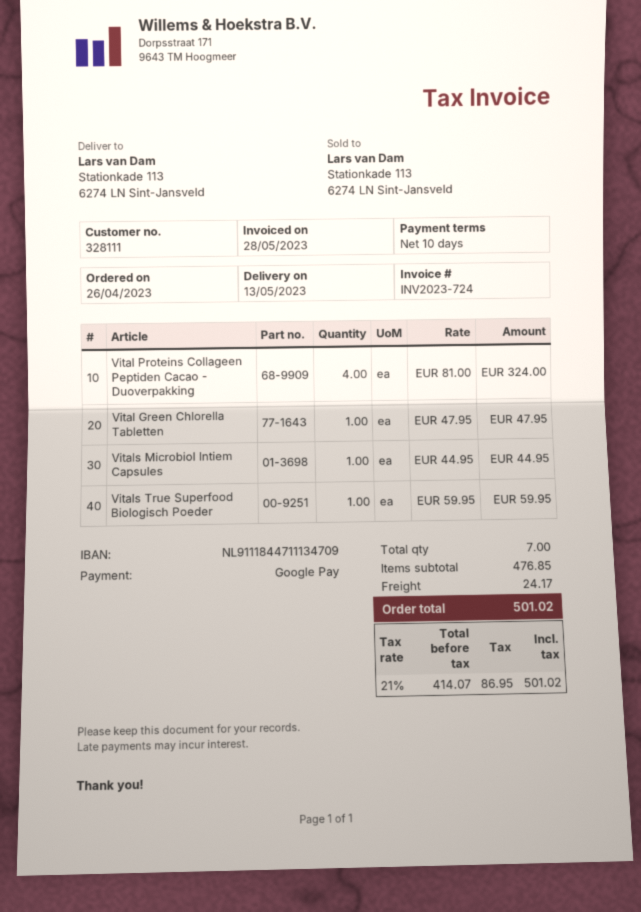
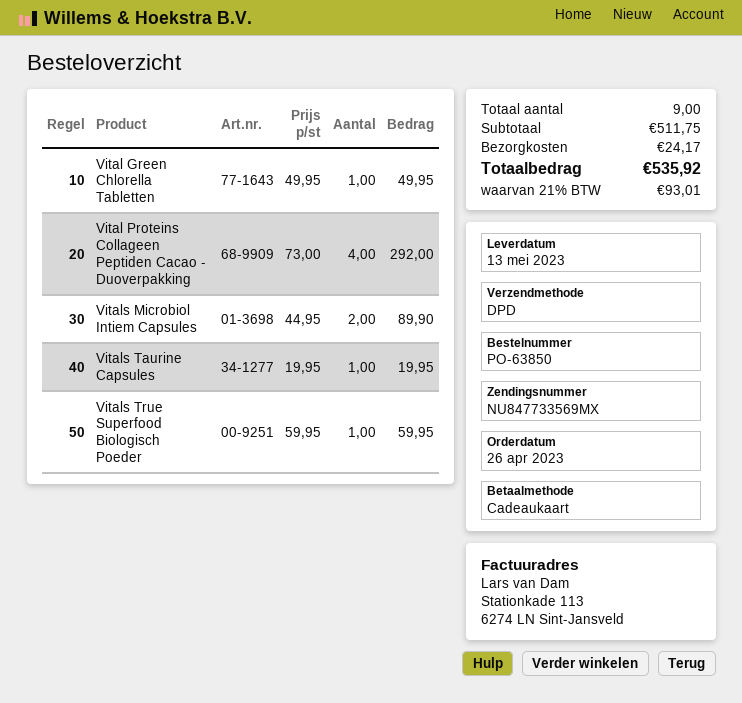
payment method: Google Pay -> gift card
Vital Proteins Collageen Peptiden Cacao - Duoverpakking: 4 x 81.00 = 324.00 -> 4 x 73.00 = 292.00
Vital Green Chlorella Tabletten: 1 x 47.95 = 47.95 -> 1 x 49.95 = 49.95
Vitals Microbiol Intiem Capsules: 1 x 44.95 = 44.95 -> 2 x 44.95 = 89.90
Vitals Taurine Capsules: none -> 1 x 19.95 = 19.95
total quantity: 7 -> 9
subtotal: 476.85 -> 511.75
tax: 21% = 86.95 -> 21% = 93.01
total: 501.02 -> 535.92

